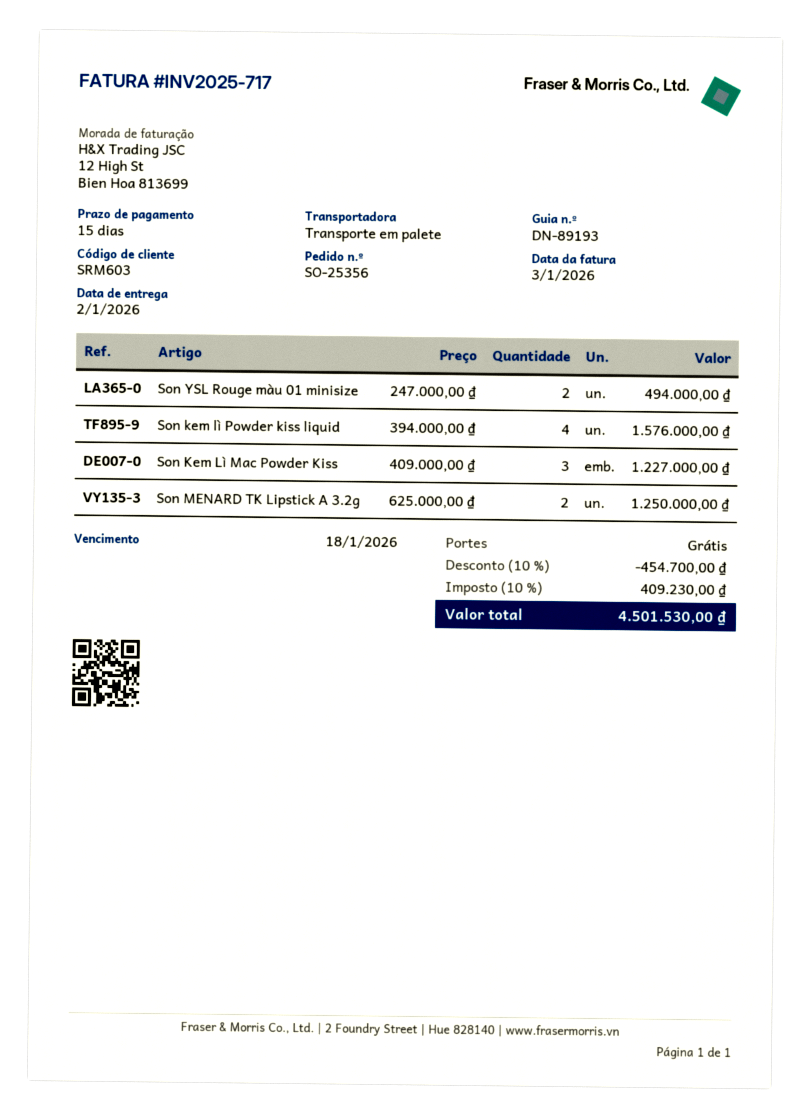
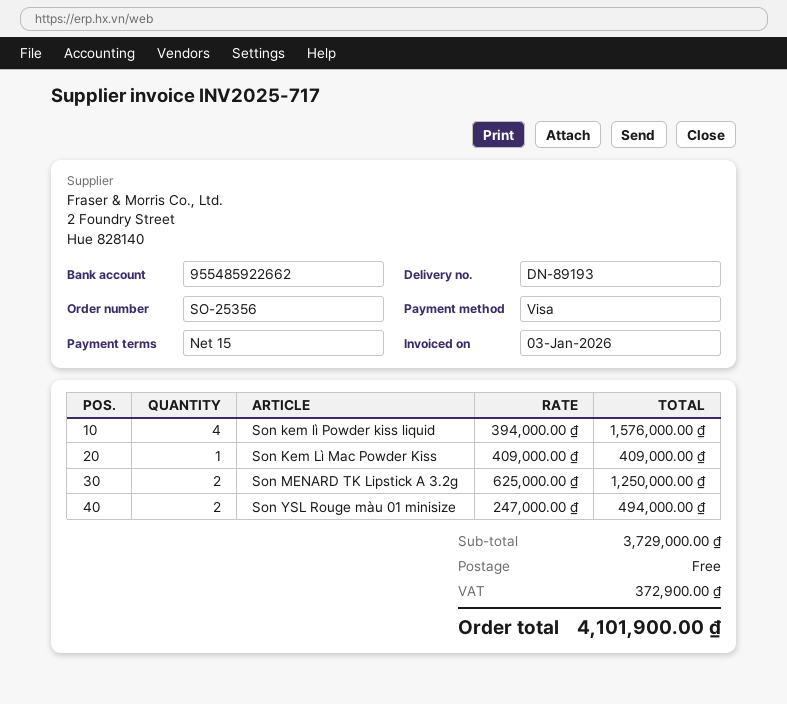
Son Kem Lì Mac Powder Kiss: 3 x 409000.00 = 1227000.00 -> 1 x 409000.00 = 409000.00
discount: 10% = 454700.00 -> none
tax: 409230.00 -> 372900.00
total: 4501530.00 -> 4101900.00

